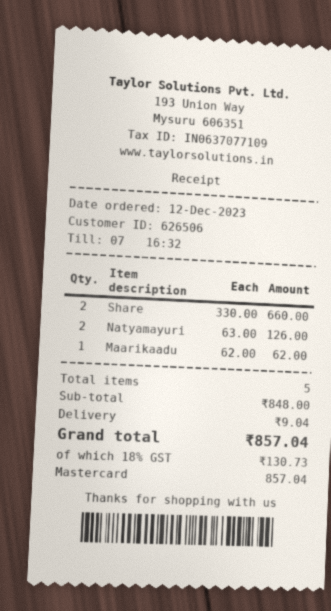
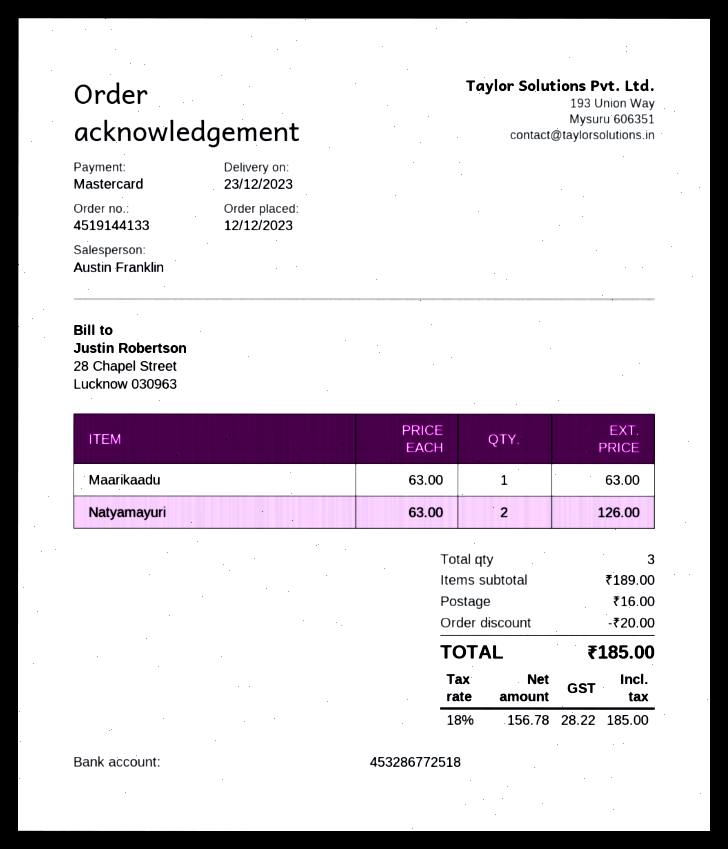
Share: 2 x 330.00 = 660.00 -> none
Maarikaadu: 1 x 62.00 = 62.00 -> 1 x 63.00 = 63.00
total quantity: 5 -> 3
subtotal: 848.00 -> 189.00
discount: none -> 20.00
shipping: 9.04 -> 16.00
tax: 18% = 130.73 -> 18% = 28.22
total: 857.04 -> 185.00

